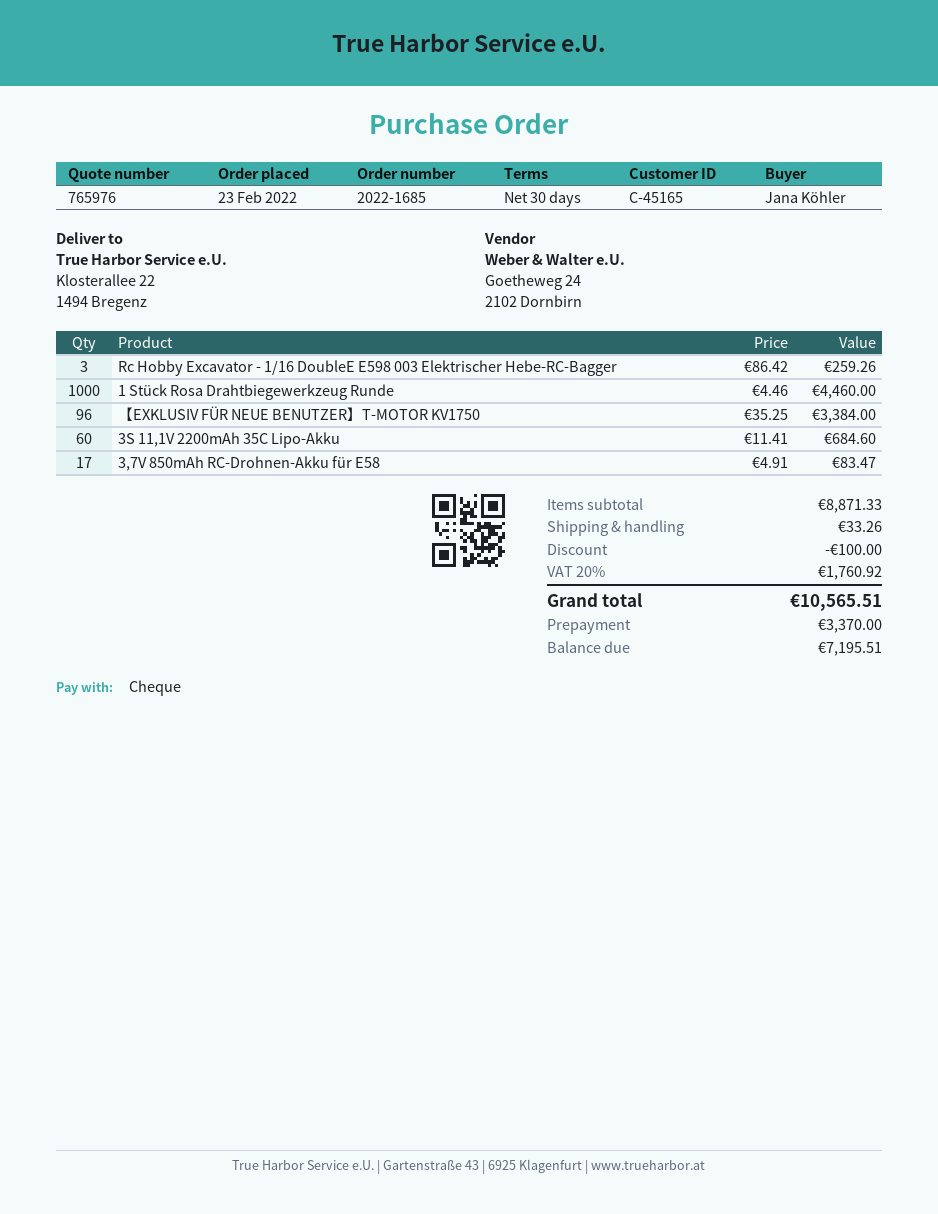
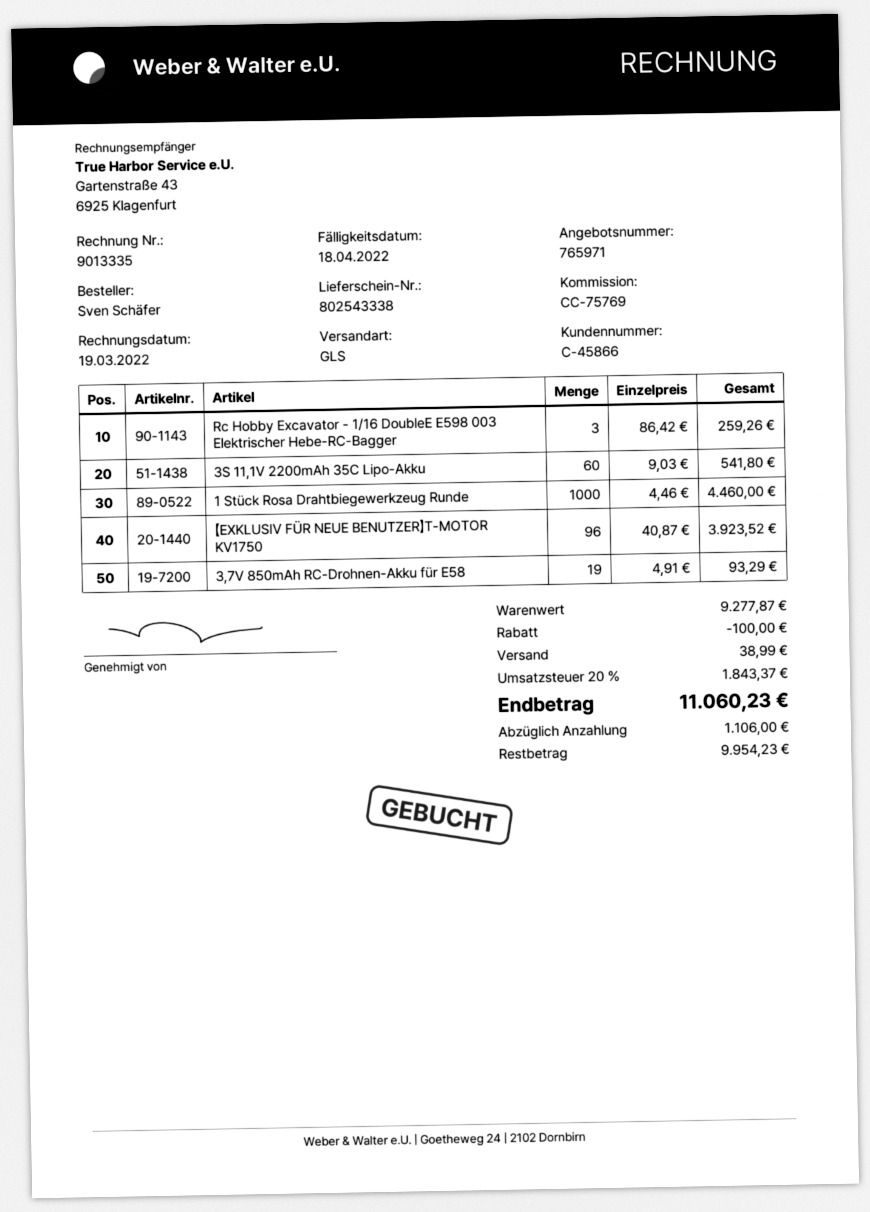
quote number: 765976 -> 765971
customer number: C-45165 -> C-45866
ordered by: Jana Köhler -> Sven Schäfer
【EXKLUSIV FÜR NEUE BENUTZER】T-MOTOR KV1750: 96 x 35.25 = 3384.00 -> 96 x 40.87 = 3923.52
3S 11,1V 2200mAh 35C Lipo-Akku: 60 x 11.41 = 684.60 -> 60 x 9.03 = 541.80
3,7V 850mAh RC-Drohnen-Akku für E58: 17 x 4.91 = 83.47 -> 19 x 4.91 = 93.29
subtotal: 8871.33 -> 9277.87
shipping: 33.26 -> 38.99
tax: 20% = 1760.92 -> 20% = 1843.37
total: 10565.51 -> 11060.23
deposit: 3370.00 -> 1106.00
balance: 7195.51 -> 9954.23

